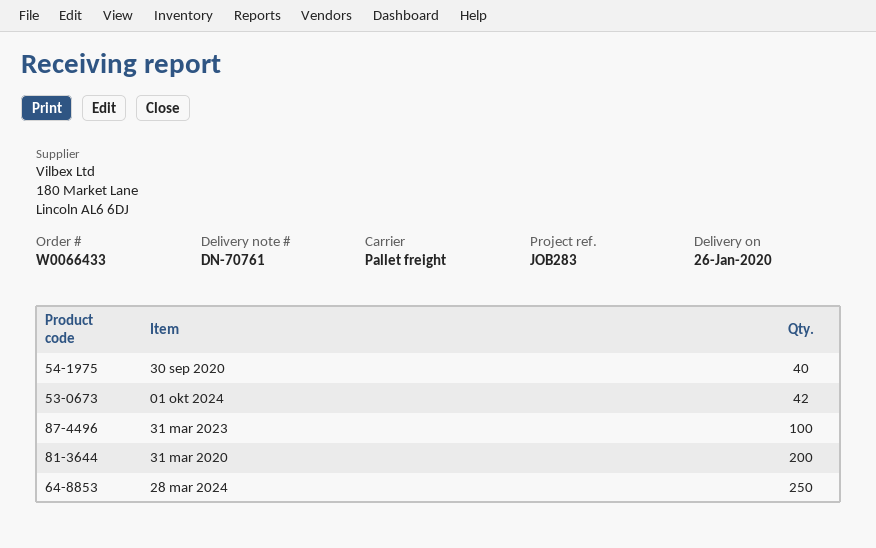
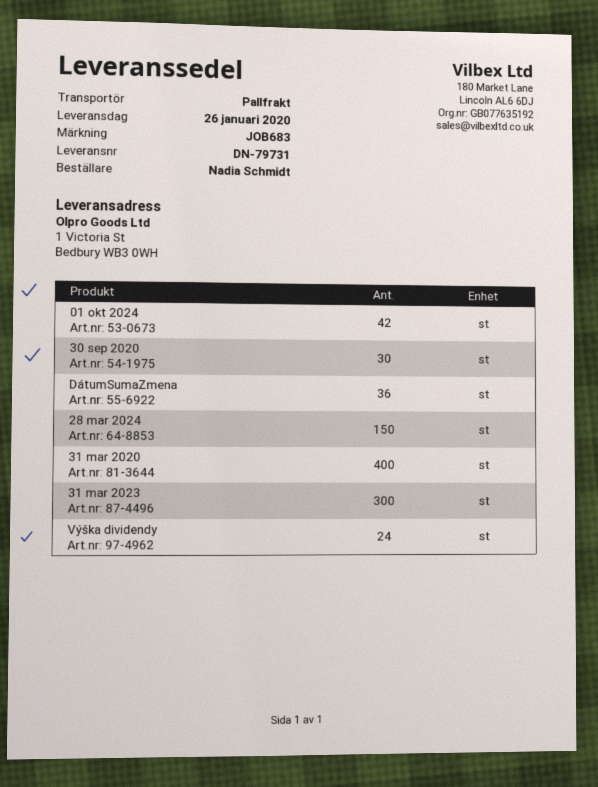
delivery note number: DN-70761 -> DN-79731
reference: JOB283 -> JOB683
30 sep 2020: 40 -> 30
31 mar 2023: 100 -> 300
31 mar 2020: 200 -> 400
28 mar 2024: 250 -> 150
DátumSumaZmena: none -> 36
Výška dividendy: none -> 24

